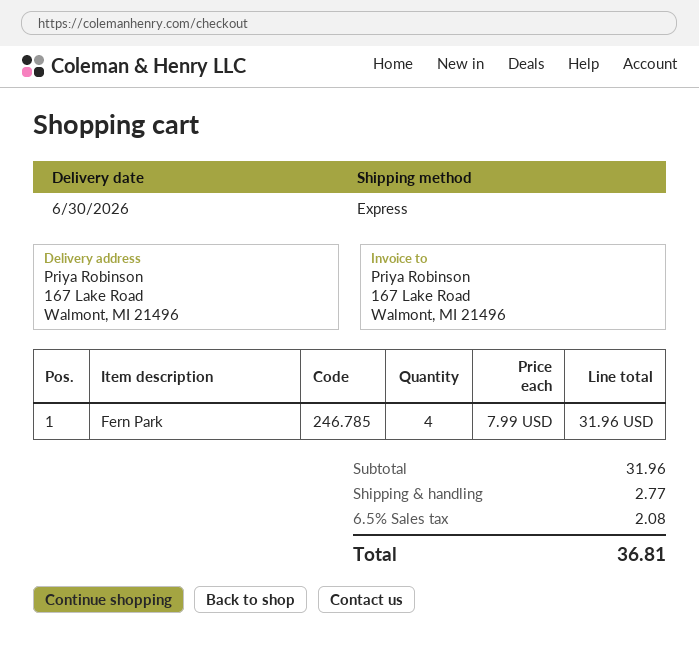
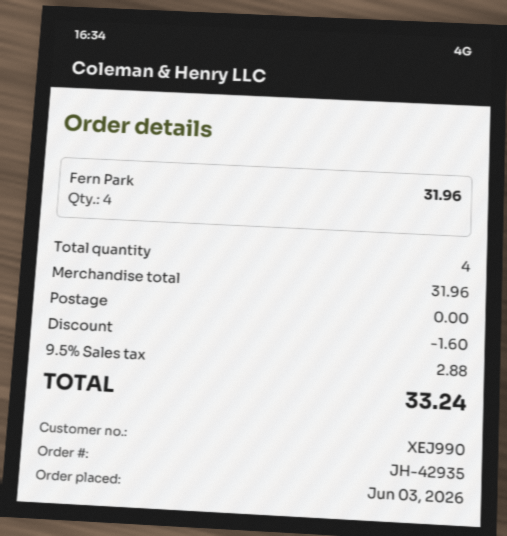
discount: none -> 1.60
shipping: 2.77 -> 0.00
tax: 6.5% = 2.08 -> 9.5% = 2.88
total: 36.81 -> 33.24

